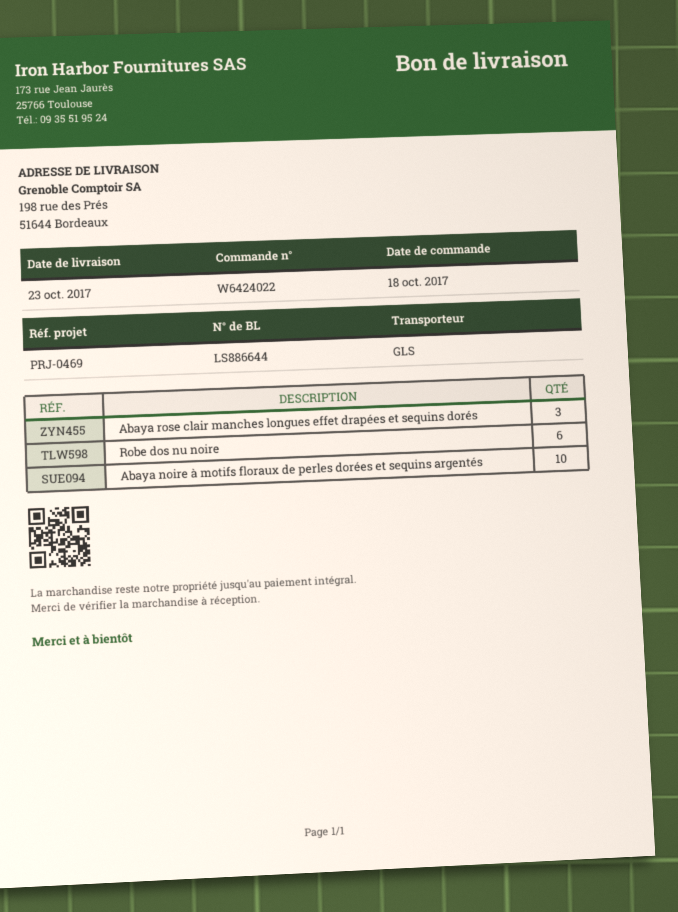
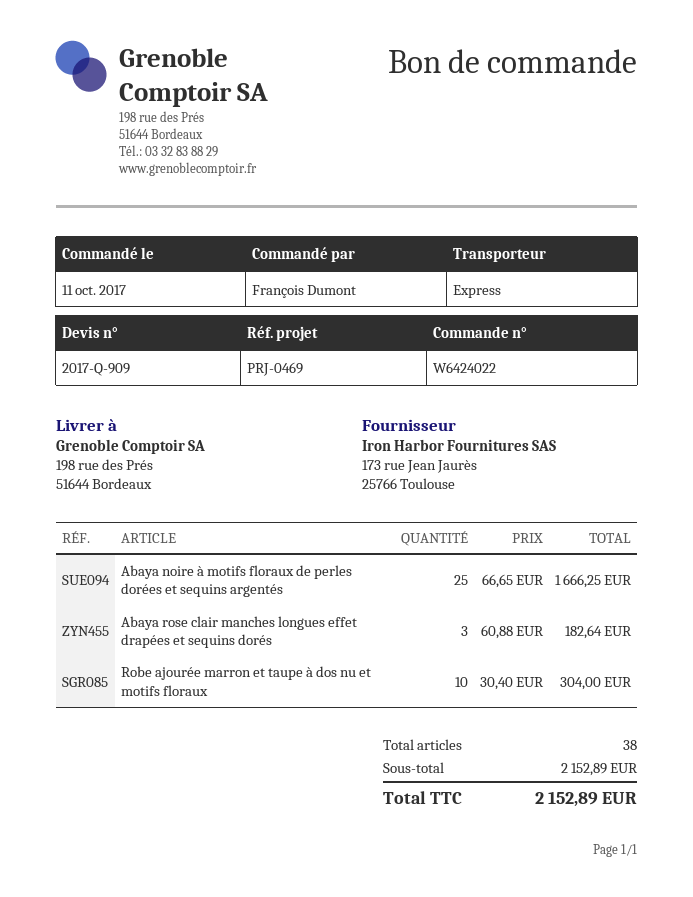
order date: 2017-10-18 -> 2017-10-11
shipping method: GLS -> express
Robe dos nu noire: 6 -> none
Abaya noire à motifs floraux de perles dorées et sequins argentés: 10 -> 25
Robe ajourée marron et taupe à dos nu et motifs floraux: none -> 10

